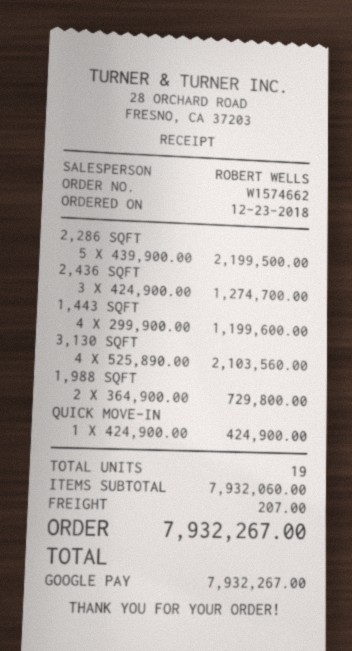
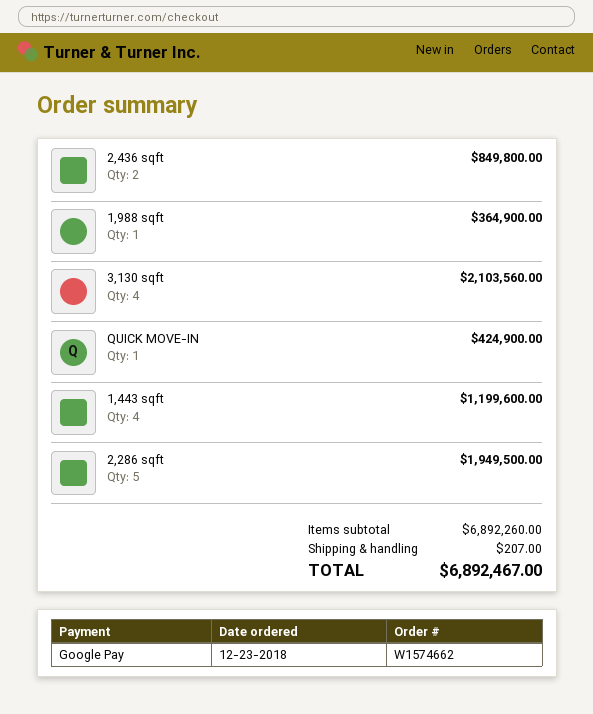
2,286 SQFT: 5 for 2199500.00 -> 5 for 1949500.00
2,436 SQFT: 3 for 1274700.00 -> 2 for 849800.00
1,988 SQFT: 2 for 729800.00 -> 1 for 364900.00
subtotal: 7932060.00 -> 6892260.00
total: 7932267.00 -> 6892467.00

